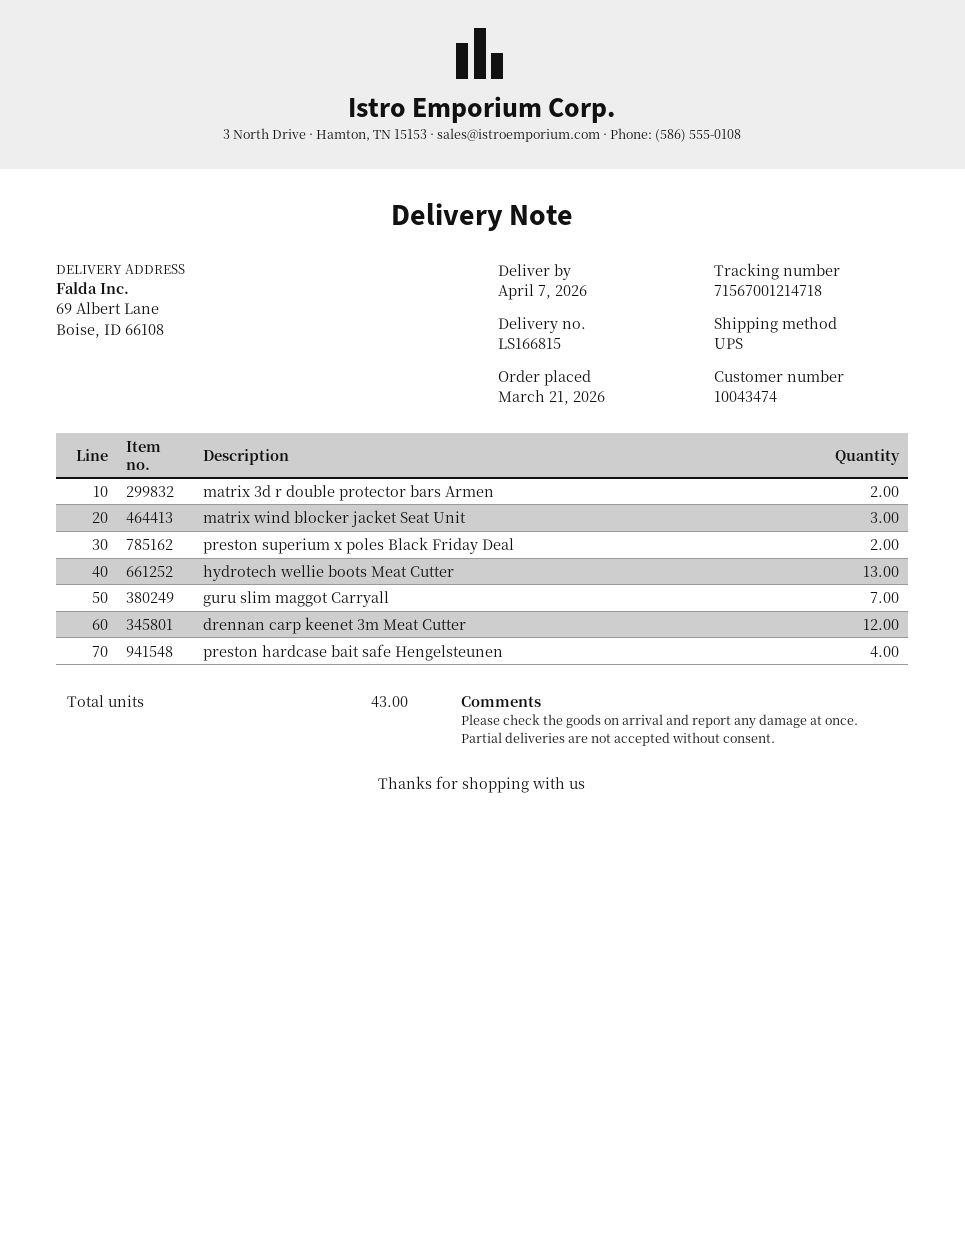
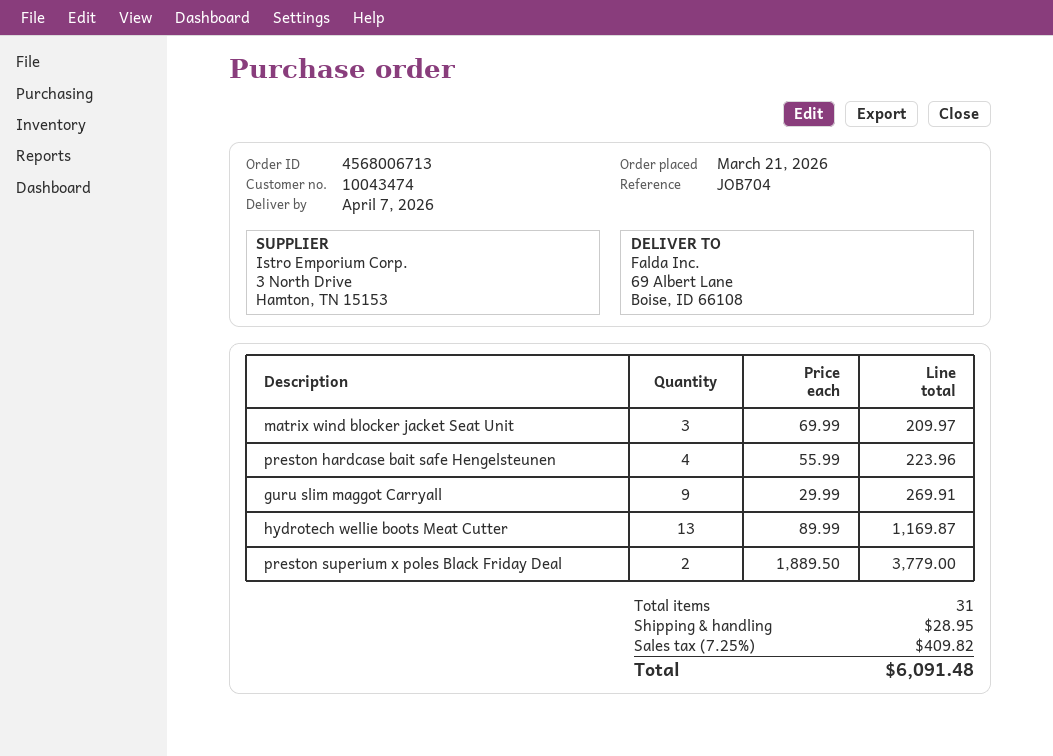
matrix 3d r double protector bars Armen: 2 -> none
guru slim maggot Carryall: 7 -> 9
drennan carp keenet 3m Meat Cutter: 12 -> none
total quantity: 43 -> 31

